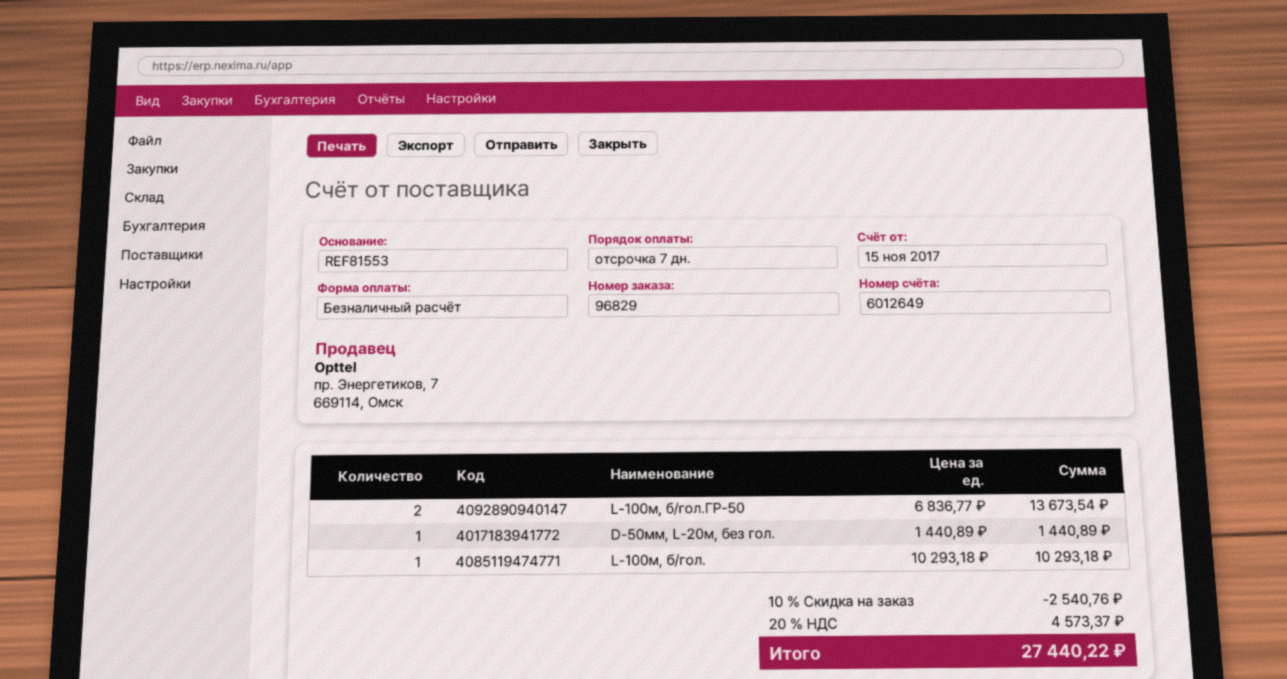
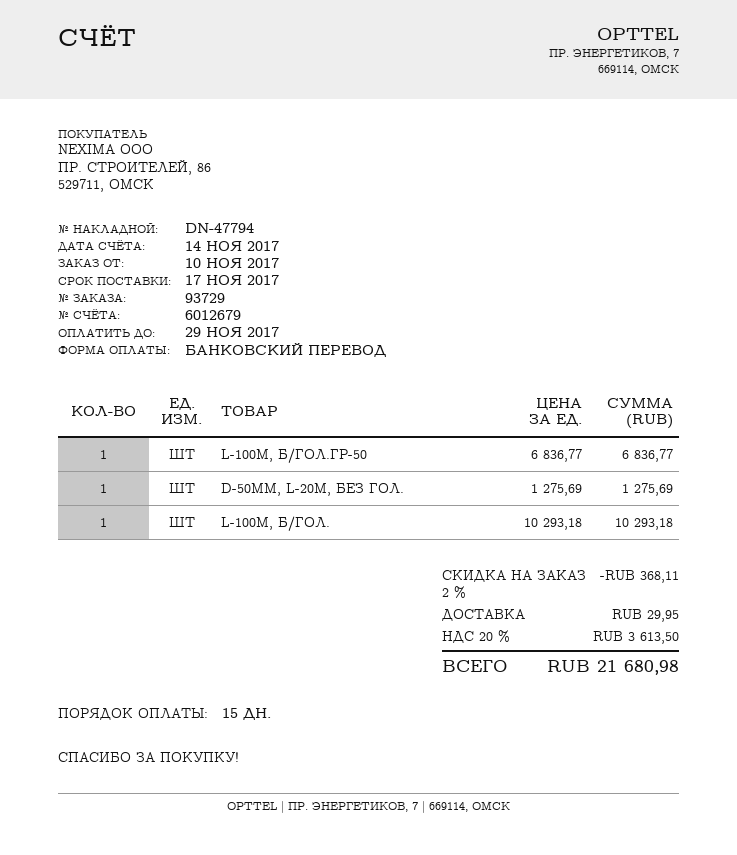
order number: 96829 -> 93729
invoice number: 6012649 -> 6012679
invoice date: 2017-11-15 -> 2017-11-14
payment terms: 7 days -> 15 days
L-100м, б/гол.ГР-50: 2 x 6836.77 = 13673.54 -> 1 x 6836.77 = 6836.77
D-50мм, L-20м, без гол.: 1 x 1440.89 = 1440.89 -> 1 x 1275.69 = 1275.69
discount: 10% = 2540.76 -> 2% = 368.11
shipping: none -> 29.95
tax: 20% = 4573.37 -> 20% = 3613.50
total: 27440.22 -> 21680.98

